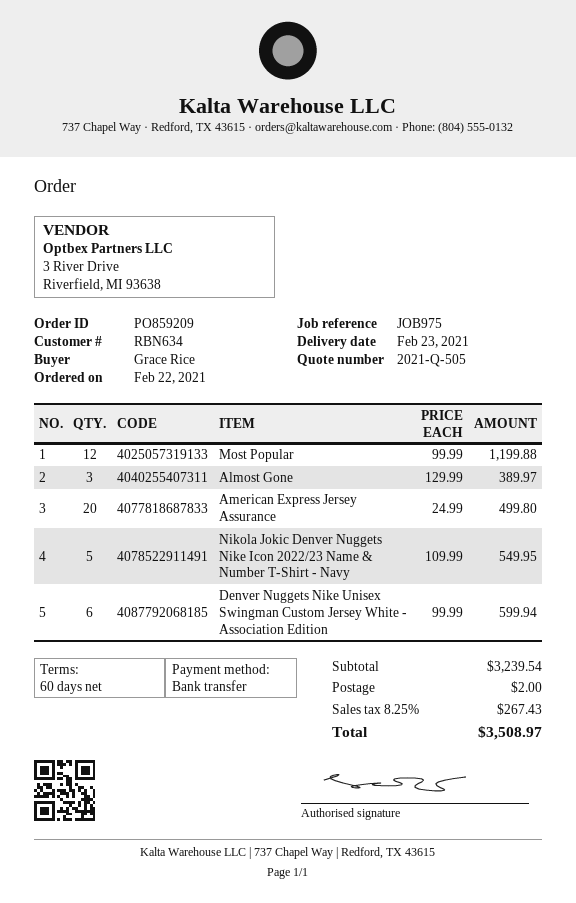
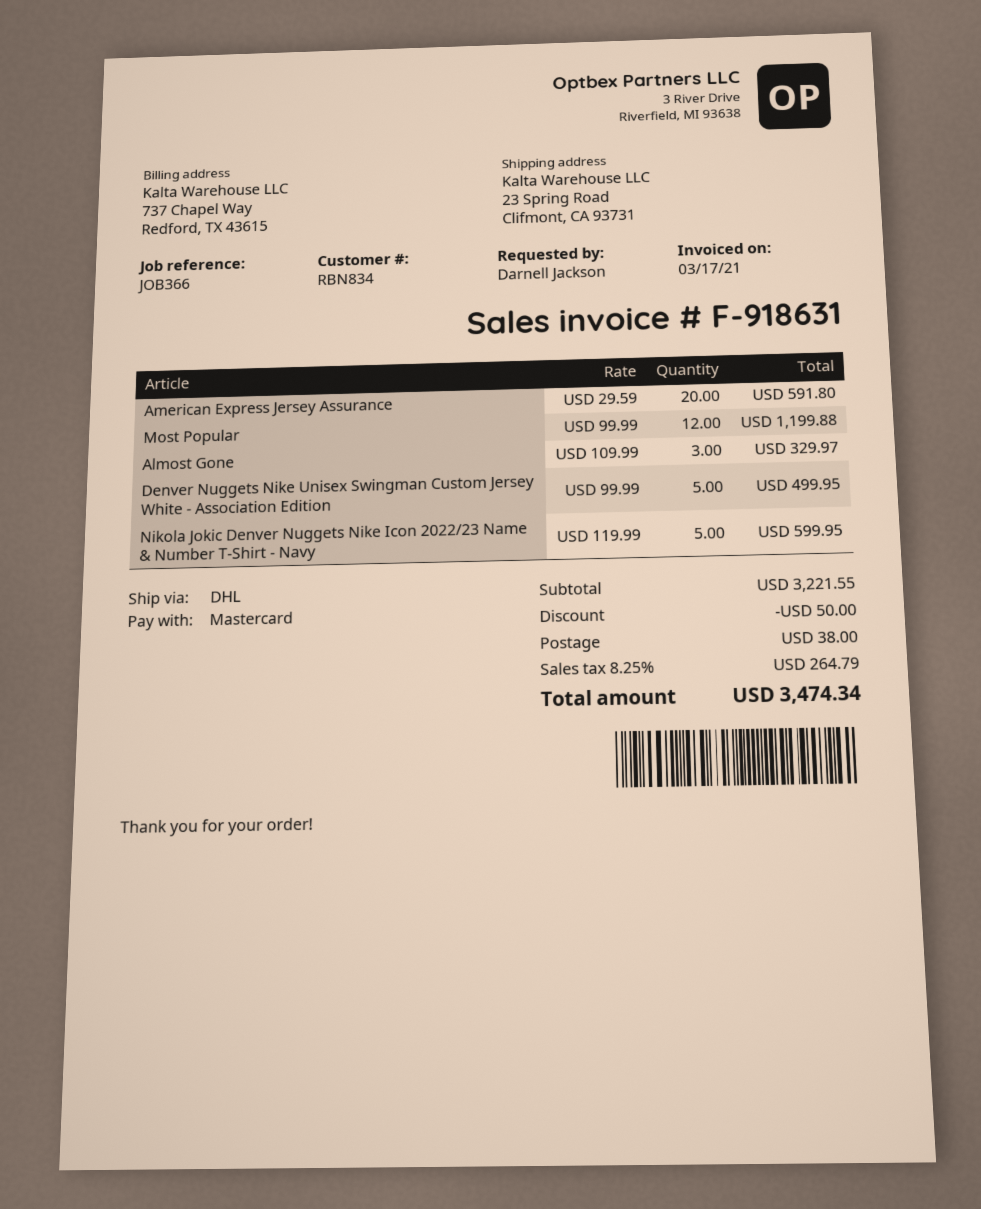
customer number: RBN634 -> RBN834
reference: JOB975 -> JOB366
ordered by: Grace Rice -> Darnell Jackson
payment method: bank transfer -> Mastercard
Almost Gone: 3 x 129.99 = 389.97 -> 3 x 109.99 = 329.97
American Express Jersey Assurance: 20 x 24.99 = 499.80 -> 20 x 29.59 = 591.80
Nikola Jokic Denver Nuggets Nike Icon 2022/23 Name & Number T-Shirt - Navy: 5 x 109.99 = 549.95 -> 5 x 119.99 = 599.95
Denver Nuggets Nike Unisex Swingman Custom Jersey White - Association Edition: 6 x 99.99 = 599.94 -> 5 x 99.99 = 499.95
subtotal: 3239.54 -> 3221.55
discount: none -> 50.00
shipping: 2.00 -> 38.00
tax: 8.25% = 267.43 -> 8.25% = 264.79
total: 3508.97 -> 3474.34

